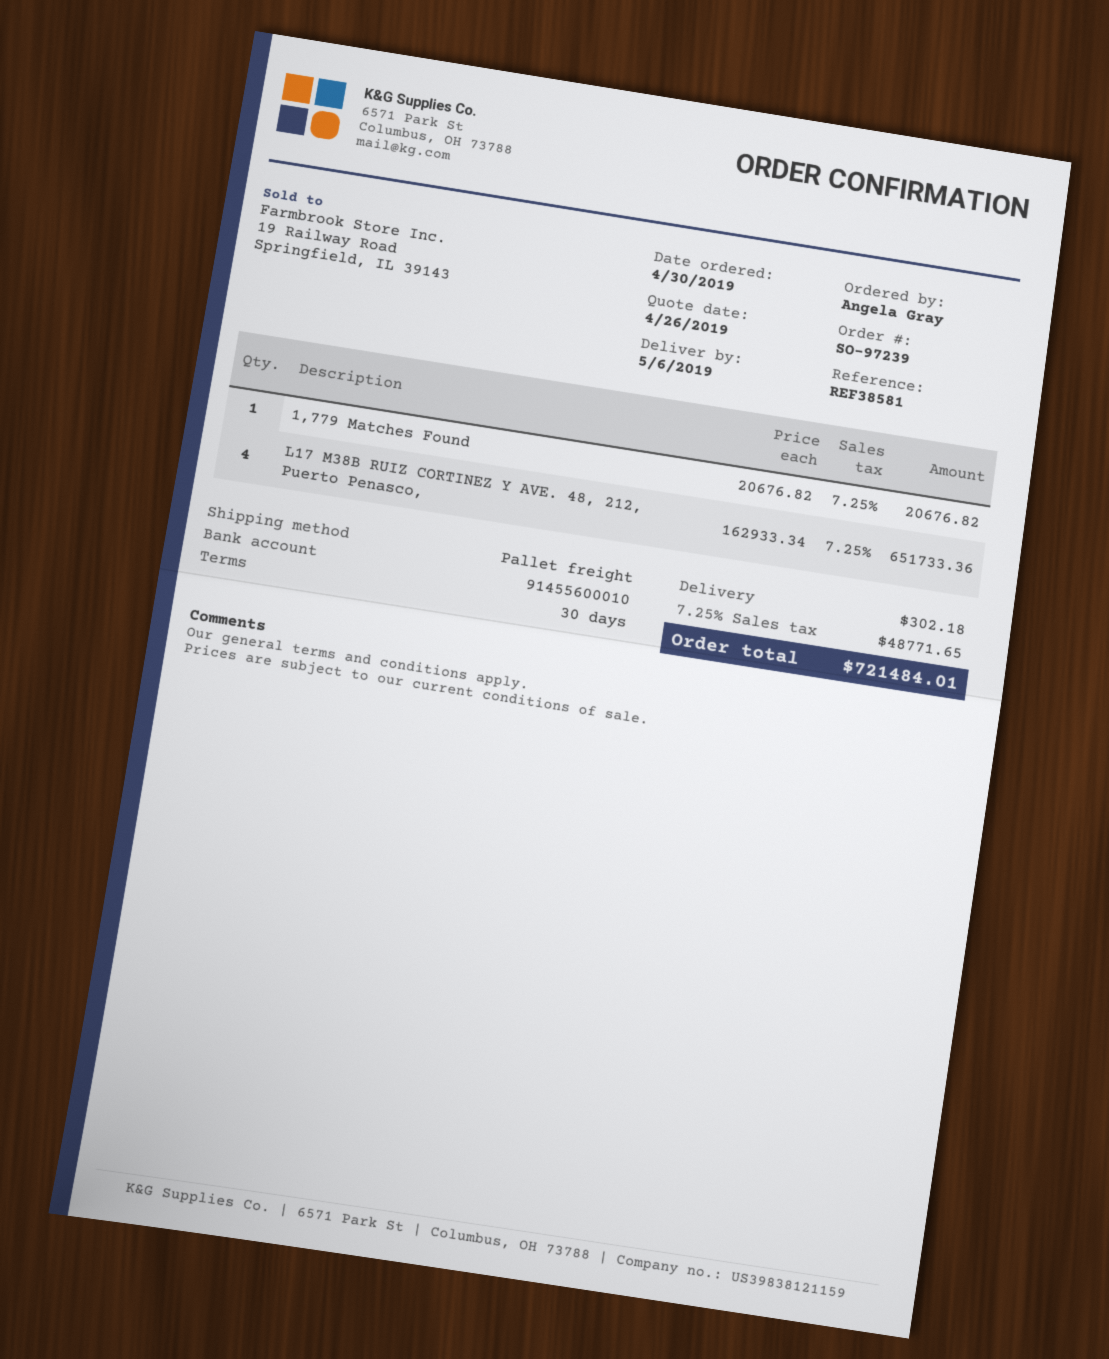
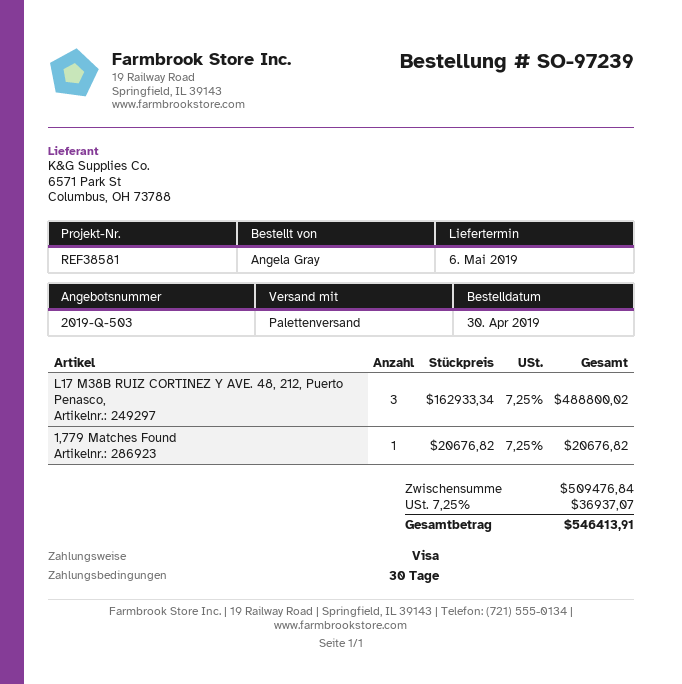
L17 M38B RUIZ CORTINEZ Y AVE. 48, 212, Puerto Penasco,: 4 x 162933.34 = 651733.36 -> 3 x 162933.34 = 488800.02
shipping: 302.18 -> none
tax: 7.25% = 48771.65 -> 7.25% = 36937.07
total: 721484.01 -> 546413.91

